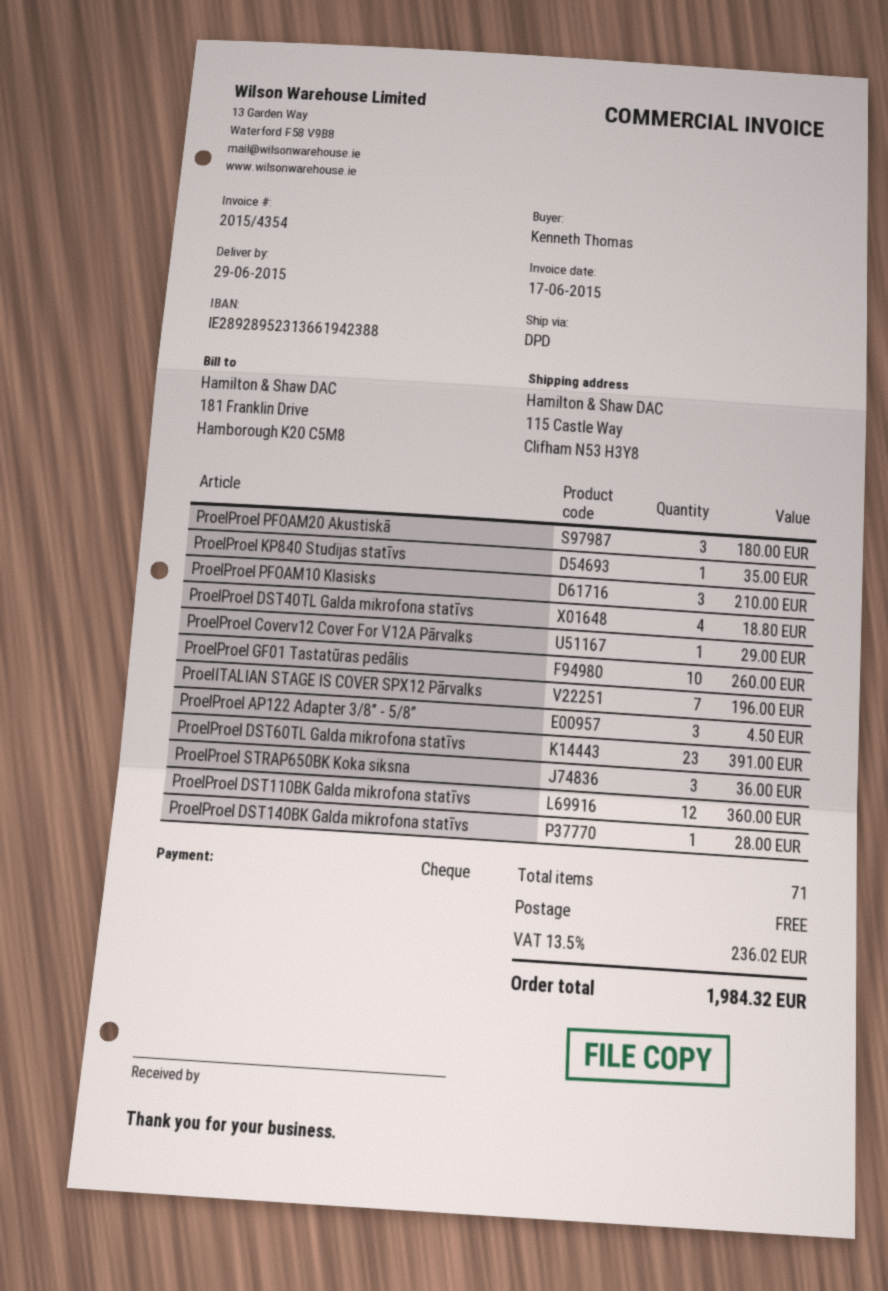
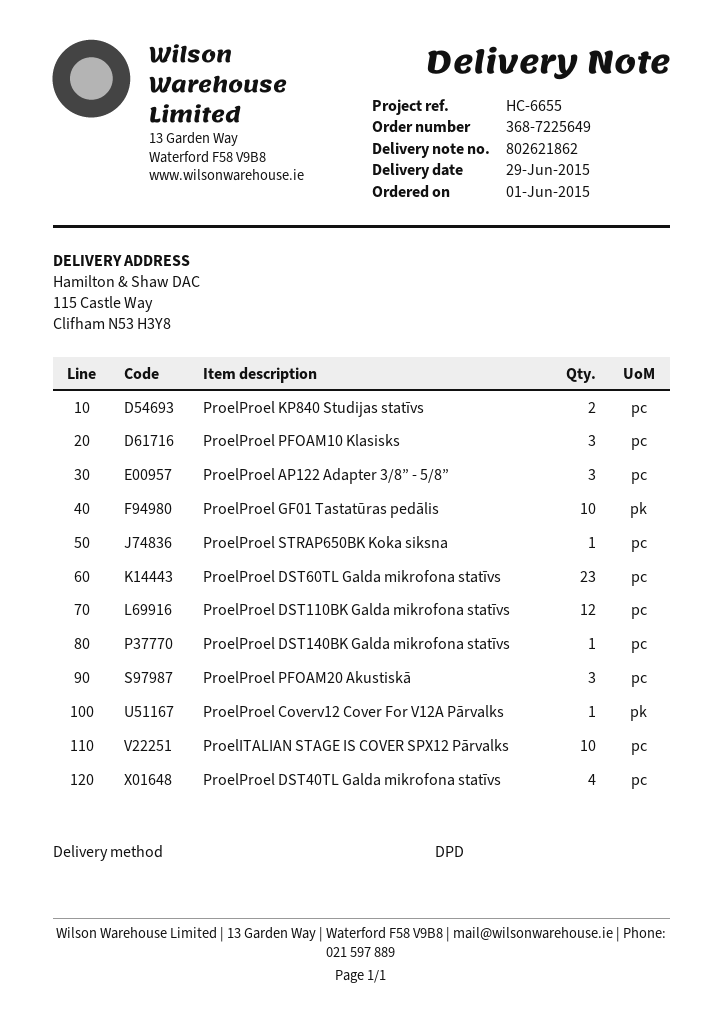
ProelProel KP840 Studijas statīvs: 1 -> 2
ProelITALIAN STAGE IS COVER SPX12 Pārvalks: 7 -> 10
ProelProel STRAP650BK Koka siksna: 3 -> 1

